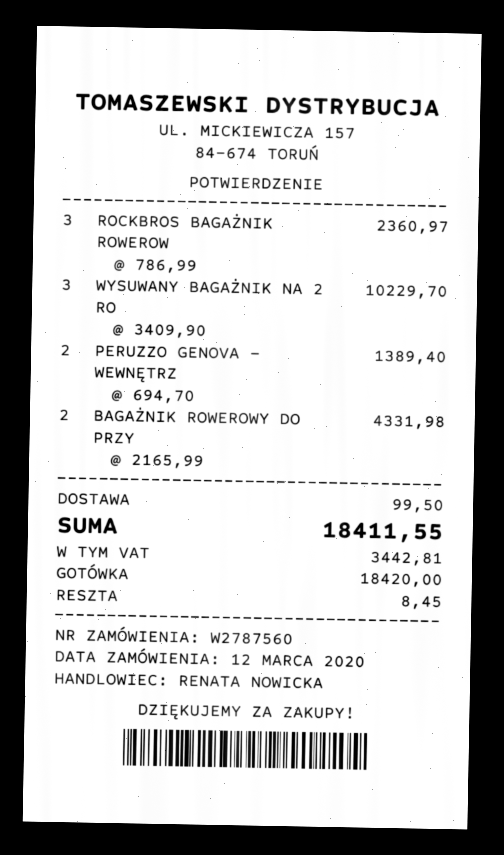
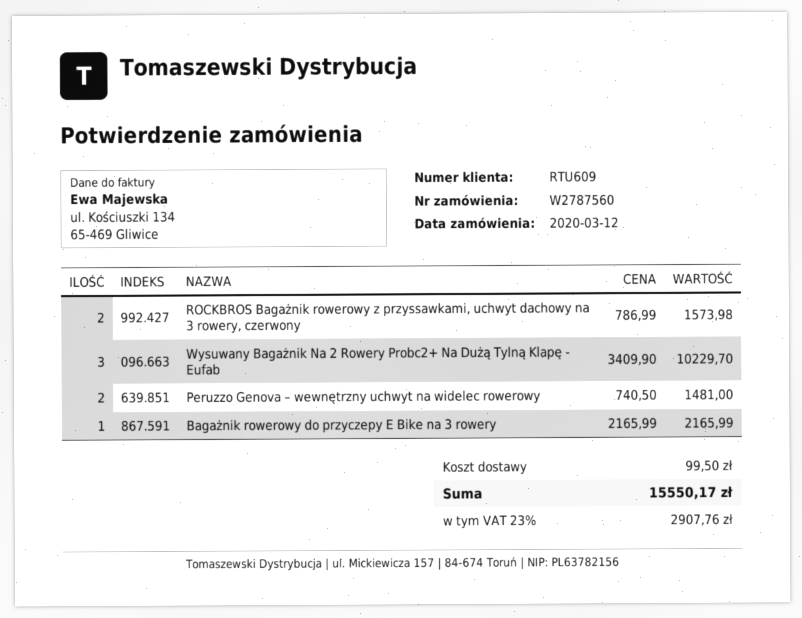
ROCKBROS BAGAŻNIK ROWEROW: 3 x 786.99 = 2360.97 -> 2 x 786.99 = 1573.98
PERUZZO GENOVA – WEWNĘTRZ: 2 x 694.70 = 1389.40 -> 2 x 740.50 = 1481.00
BAGAŻNIK ROWEROWY DO PRZY: 2 x 2165.99 = 4331.98 -> 1 x 2165.99 = 2165.99
tax: 3442.81 -> 2907.76
total: 18411.55 -> 15550.17

